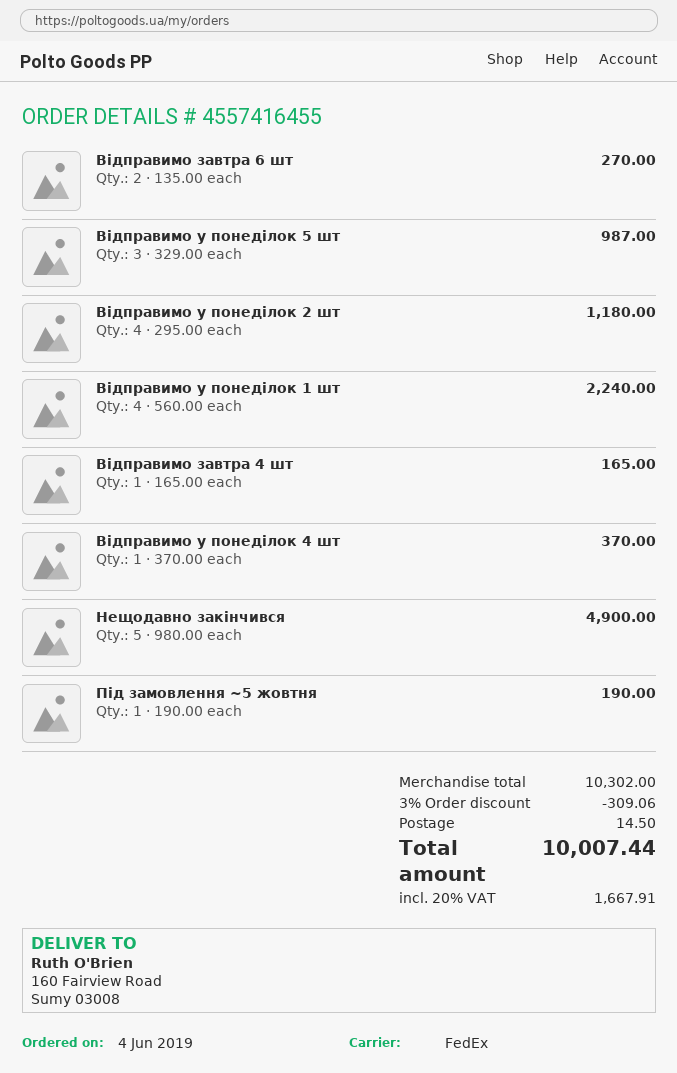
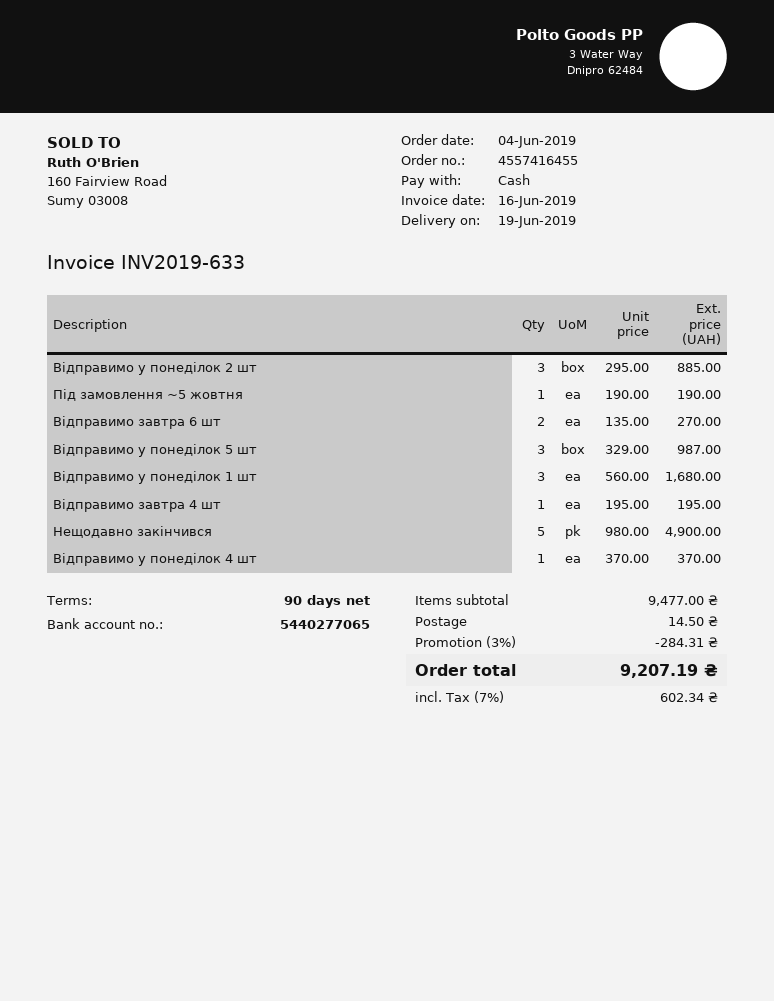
Відправимо у понеділок 2 шт: 4 x 295.00 = 1180.00 -> 3 x 295.00 = 885.00
Відправимо у понеділок 1 шт: 4 x 560.00 = 2240.00 -> 3 x 560.00 = 1680.00
Відправимо завтра 4 шт: 1 x 165.00 = 165.00 -> 1 x 195.00 = 195.00
subtotal: 10302.00 -> 9477.00
discount: 3% = 309.06 -> 3% = 284.31
tax: 20% = 1667.91 -> 7% = 602.34
total: 10007.44 -> 9207.19

